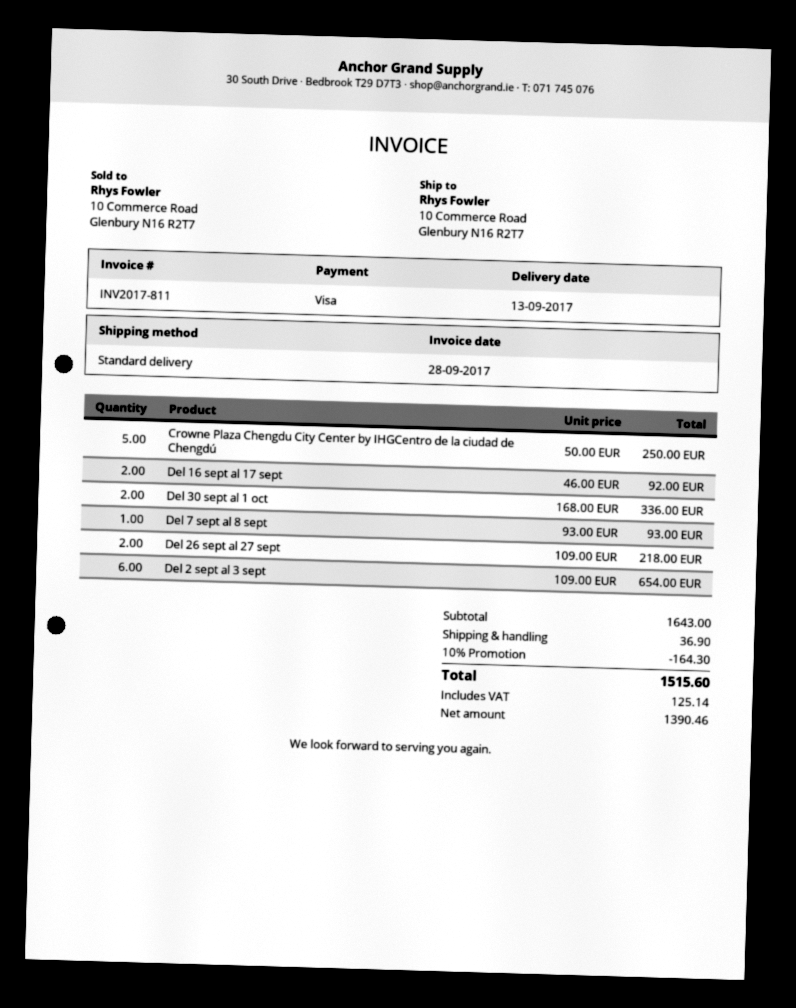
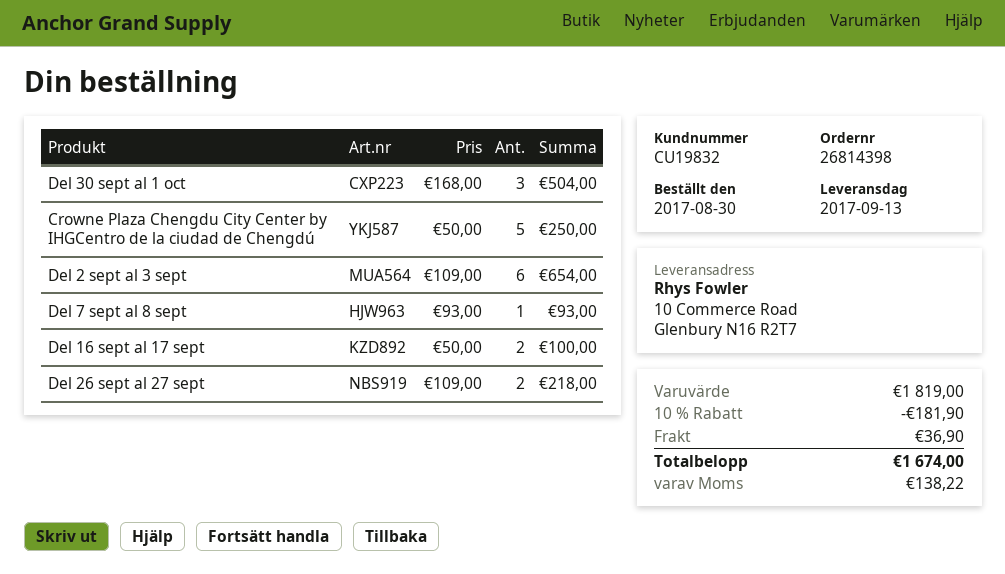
Del 16 sept al 17 sept: 2 x 46.00 = 92.00 -> 2 x 50.00 = 100.00
Del 30 sept al 1 oct: 2 x 168.00 = 336.00 -> 3 x 168.00 = 504.00
subtotal: 1643.00 -> 1819.00
discount: 10% = 164.30 -> 10% = 181.90
tax: 125.14 -> 138.22
total: 1515.60 -> 1674.00

